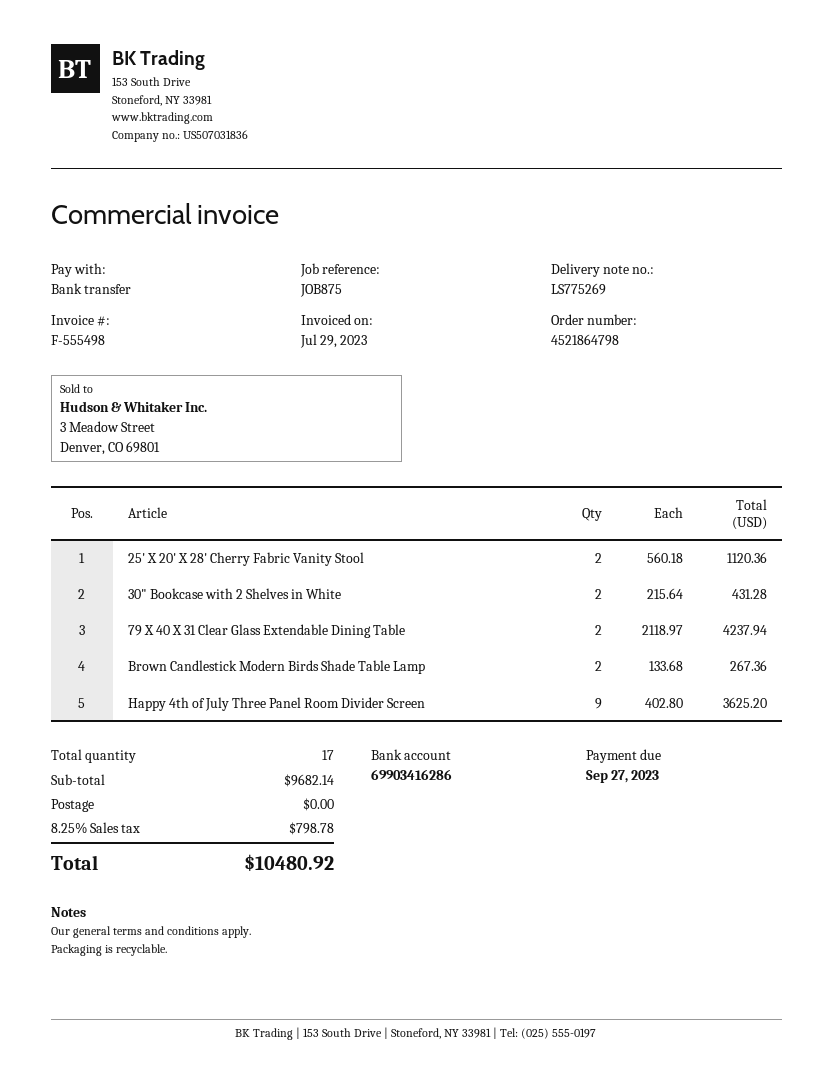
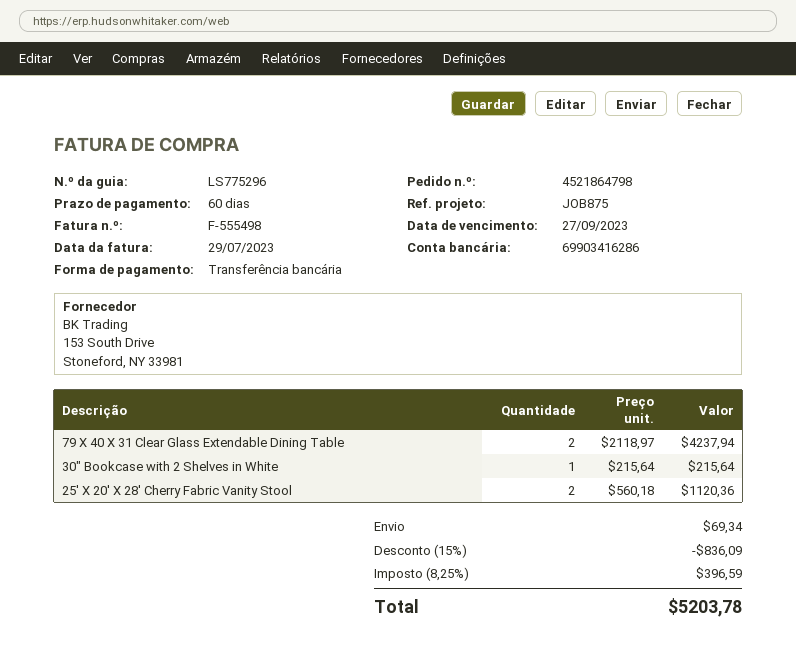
delivery note number: LS775269 -> LS775296
30" Bookcase with 2 Shelves in White: 2 x 215.64 = 431.28 -> 1 x 215.64 = 215.64
Brown Candlestick Modern Birds Shade Table Lamp: 2 x 133.68 = 267.36 -> none
Happy 4th of July Three Panel Room Divider Screen: 9 x 402.80 = 3625.20 -> none
discount: none -> 15% = 836.09
shipping: 0.00 -> 69.34
tax: 8.25% = 798.78 -> 8.25% = 396.59
total: 10480.92 -> 5203.78

